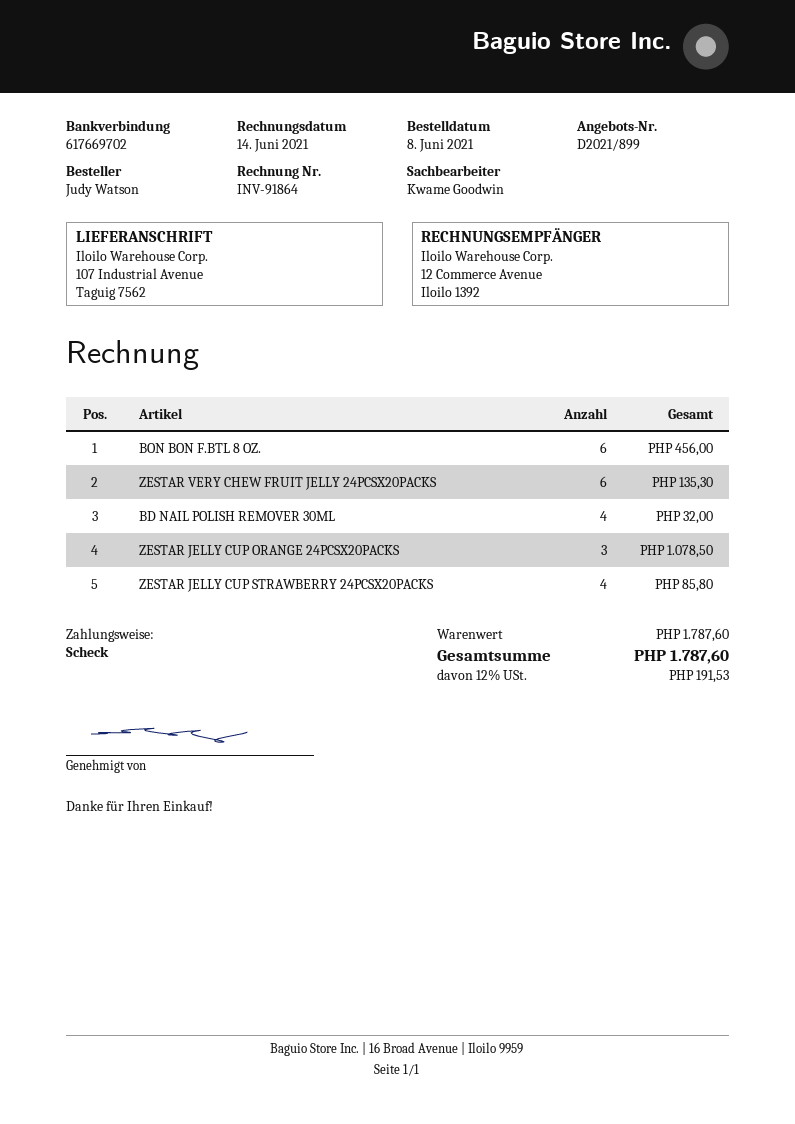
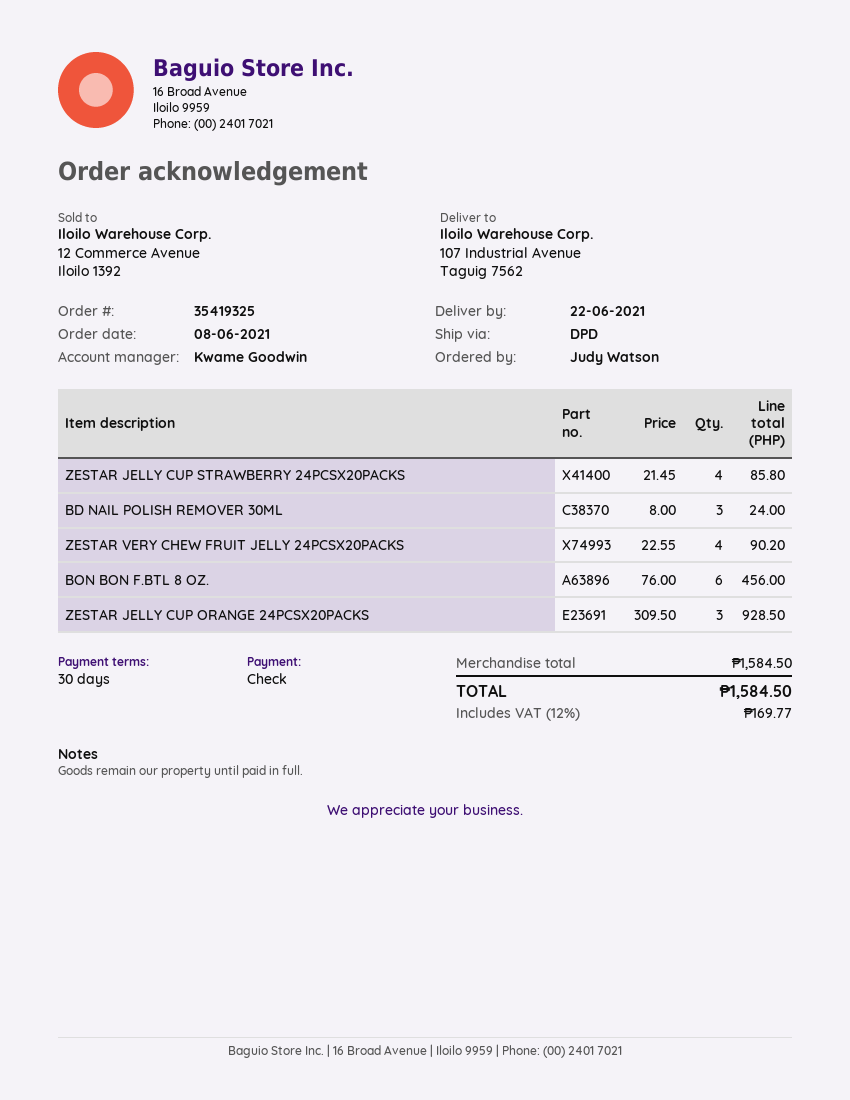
ZESTAR VERY CHEW FRUIT JELLY 24PCSX20PACKS: 6 for 135.30 -> 4 for 90.20
BD NAIL POLISH REMOVER 30ML: 4 for 32.00 -> 3 for 24.00
ZESTAR JELLY CUP ORANGE 24PCSX20PACKS: 3 for 1078.50 -> 3 for 928.50
subtotal: 1787.60 -> 1584.50
tax: 12% = 191.53 -> 12% = 169.77
total: 1787.60 -> 1584.50

